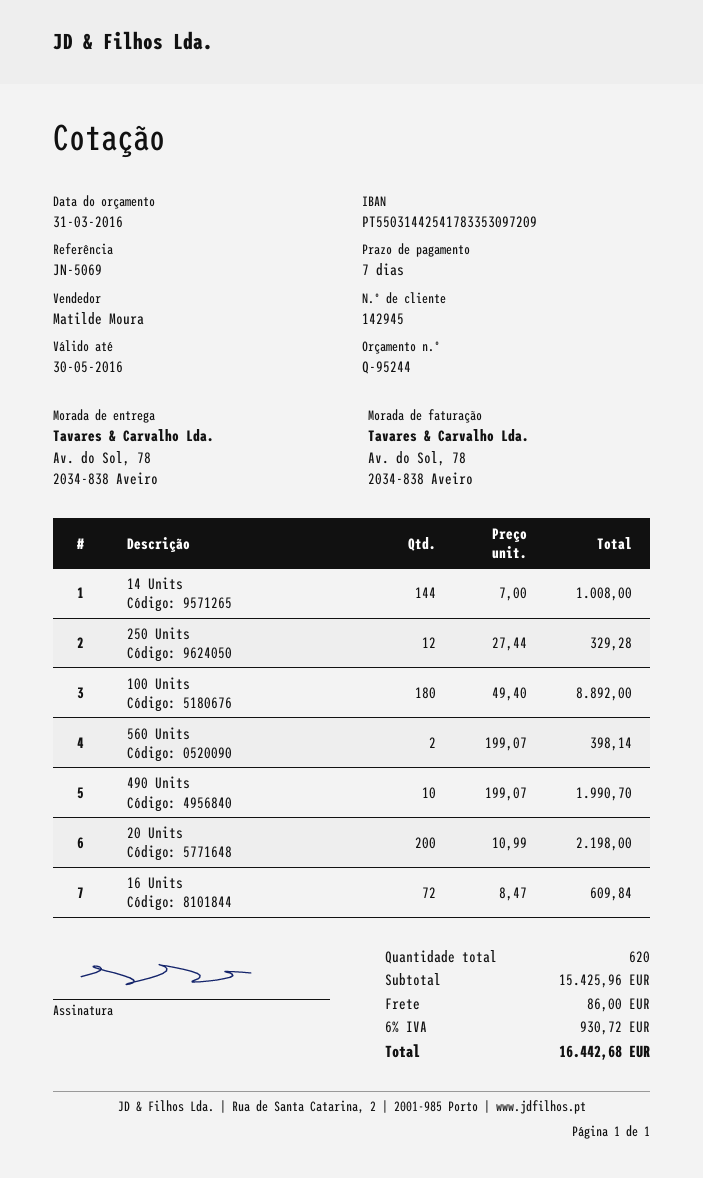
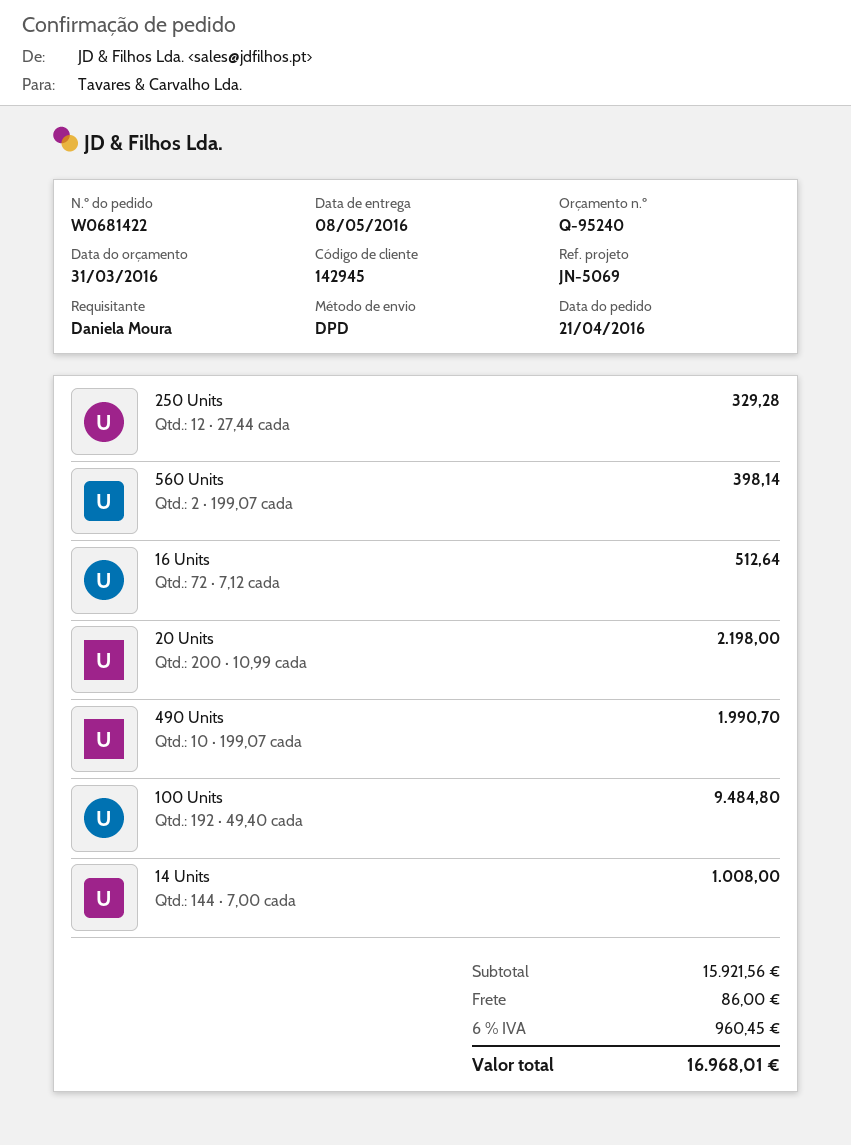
quote number: Q-95244 -> Q-95240
100 Units: 180 x 49.40 = 8892.00 -> 192 x 49.40 = 9484.80
16 Units: 72 x 8.47 = 609.84 -> 72 x 7.12 = 512.64
subtotal: 15425.96 -> 15921.56
tax: 6% = 930.72 -> 6% = 960.45
total: 16442.68 -> 16968.01

